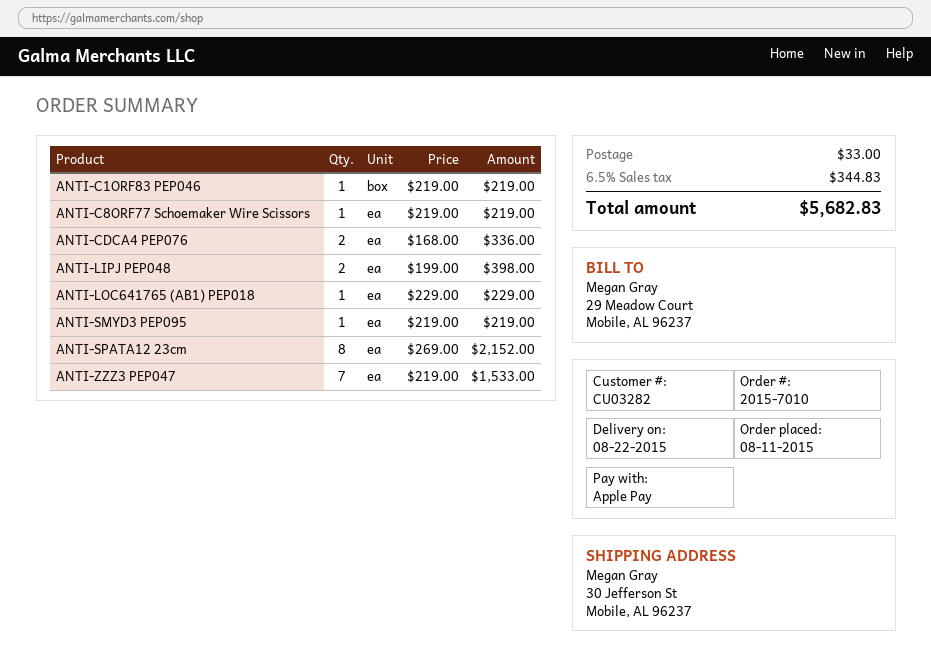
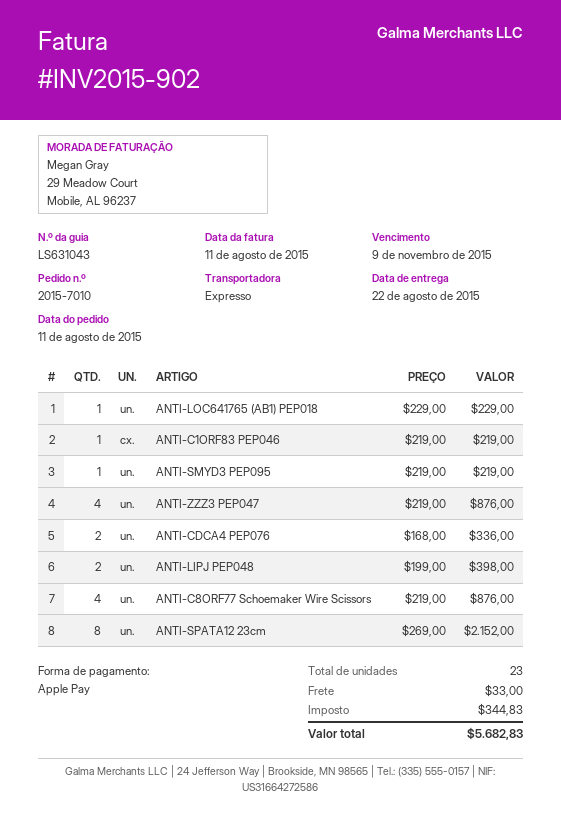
ANTI-C8ORF77 Schoemaker Wire Scissors: 1 x 219.00 = 219.00 -> 4 x 219.00 = 876.00
ANTI-ZZZ3 PEP047: 7 x 219.00 = 1533.00 -> 4 x 219.00 = 876.00

